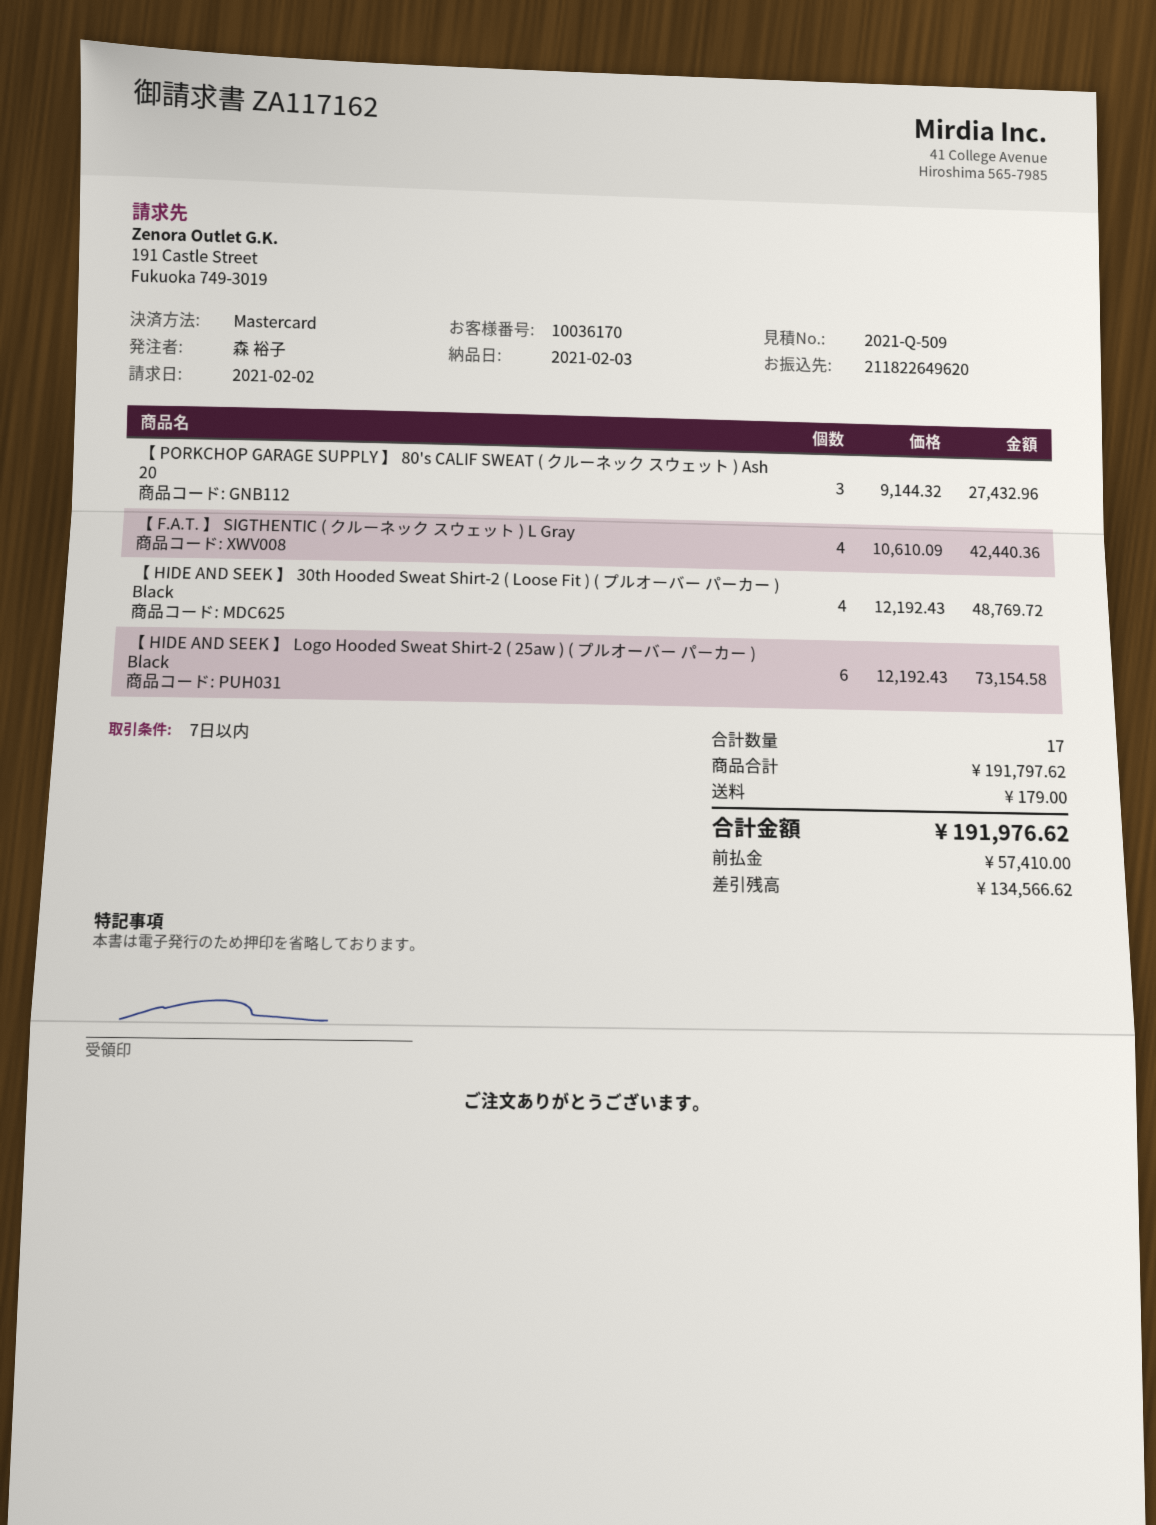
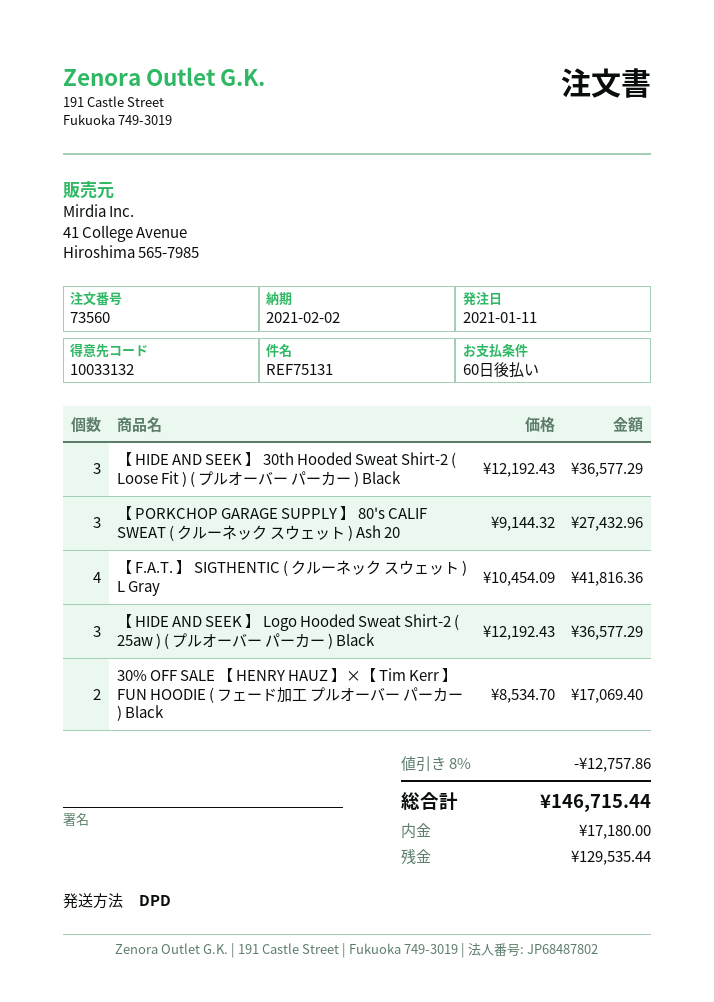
delivery date: 2021-02-03 -> 2021-02-02
payment terms: 7 days -> 60 days
customer number: 10036170 -> 10033132
【 F.A.T. 】 SIGTHENTIC ( クルーネック スウェット ) L Gray: 4 x 10610.09 = 42440.36 -> 4 x 10454.09 = 41816.36
【 HIDE AND SEEK 】 30th Hooded Sweat Shirt-2 ( Loose Fit ) ( プルオーバー パーカー ) Black: 4 x 12192.43 = 48769.72 -> 3 x 12192.43 = 36577.29
【 HIDE AND SEEK 】 Logo Hooded Sweat Shirt-2 ( 25aw ) ( プルオーバー パーカー ) Black: 6 x 12192.43 = 73154.58 -> 3 x 12192.43 = 36577.29
30% OFF SALE 【 HENRY HAUZ 】×【 Tim Kerr 】 FUN HOODIE ( フェード加工 プルオーバー パーカー ) Black: none -> 2 x 8534.70 = 17069.40
discount: none -> 8% = 12757.86
shipping: 179.00 -> none
total: 191976.62 -> 146715.44
deposit: 57410.00 -> 17180.00
balance: 134566.62 -> 129535.44

